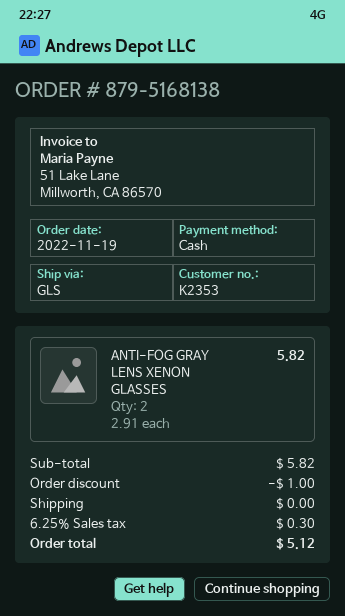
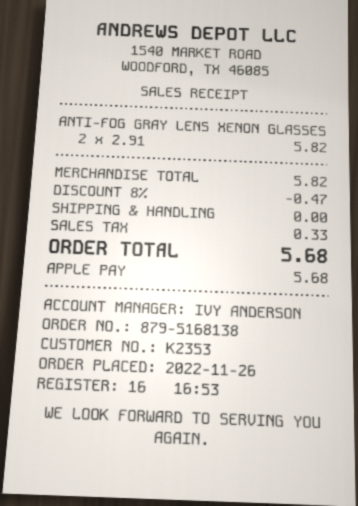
order date: 2022-11-19 -> 2022-11-26
payment method: cash -> Apple Pay
discount: 1.00 -> 0.47
tax: 0.30 -> 0.33
total: 5.12 -> 5.68

